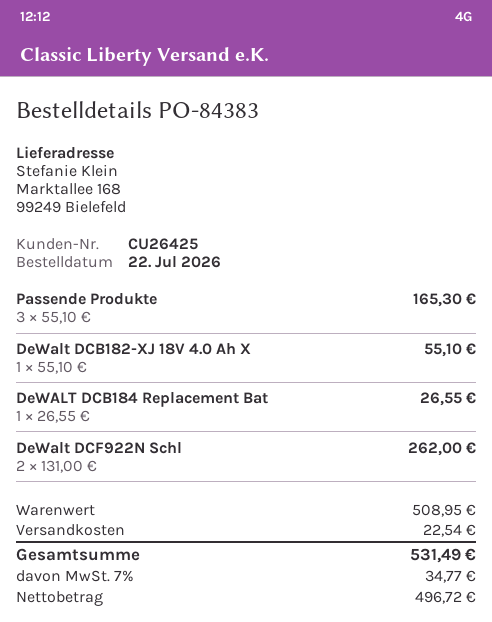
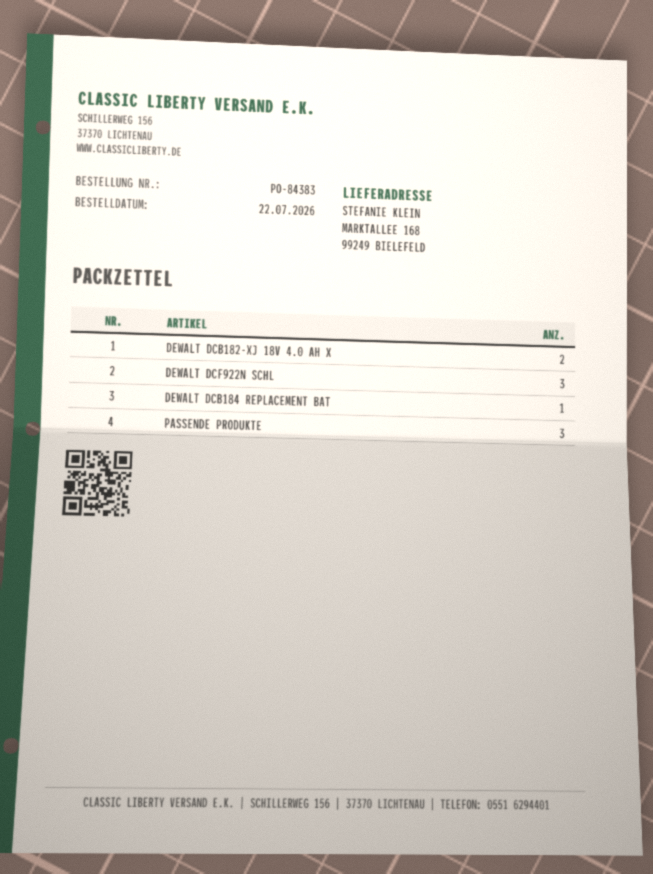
DeWalt DCB182-XJ 18V 4.0 Ah X: 1 -> 2
DeWalt DCF922N Schl: 2 -> 3

